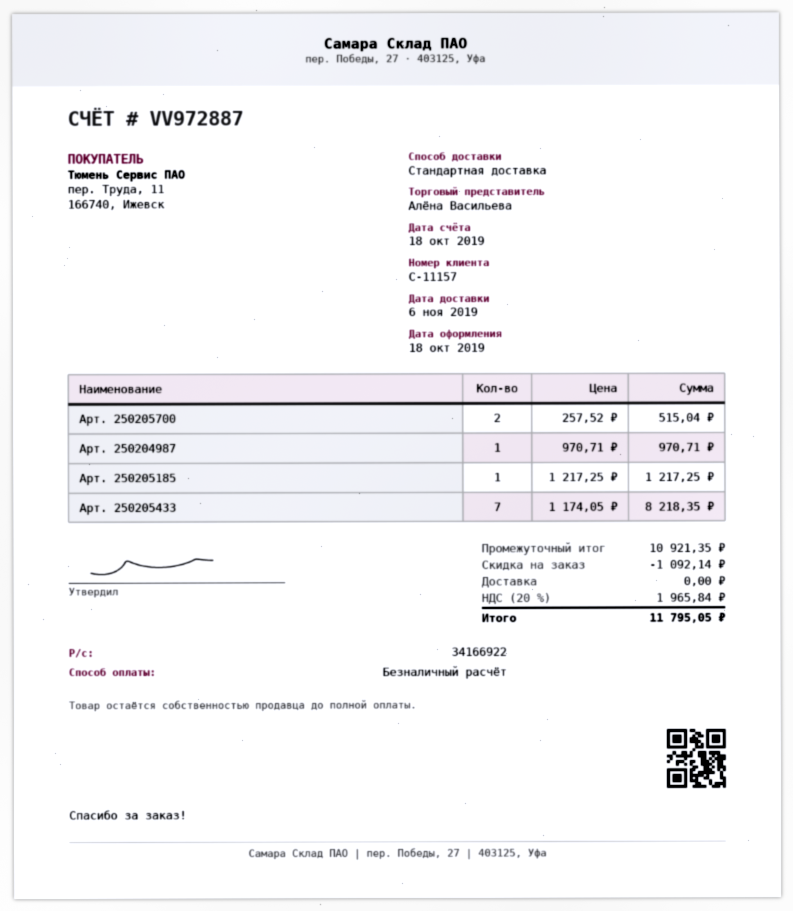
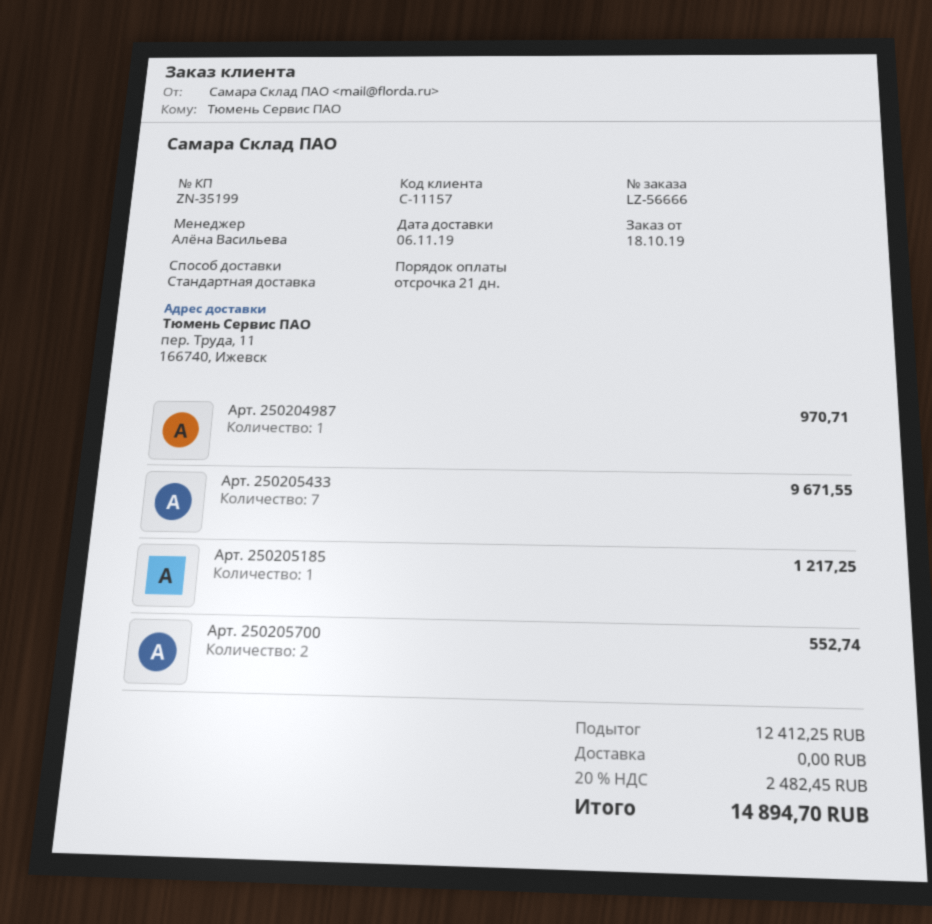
Арт. 250205700: 2 for 515.04 -> 2 for 552.74
Арт. 250205433: 7 for 8218.35 -> 7 for 9671.55
subtotal: 10921.35 -> 12412.25
discount: 1092.14 -> none
tax: 20% = 1965.84 -> 20% = 2482.45
total: 11795.05 -> 14894.70

